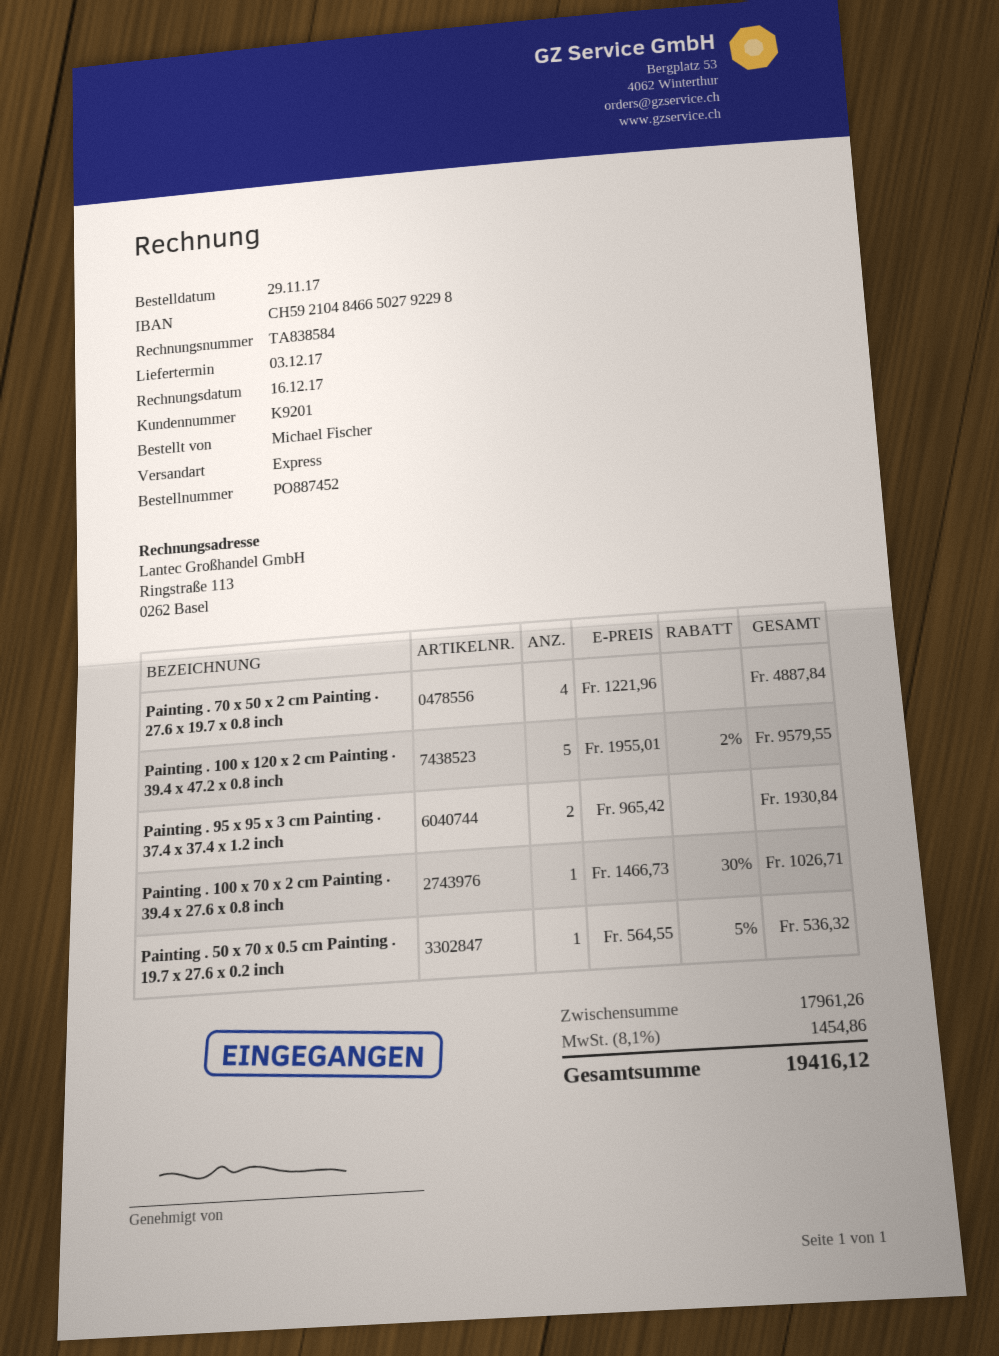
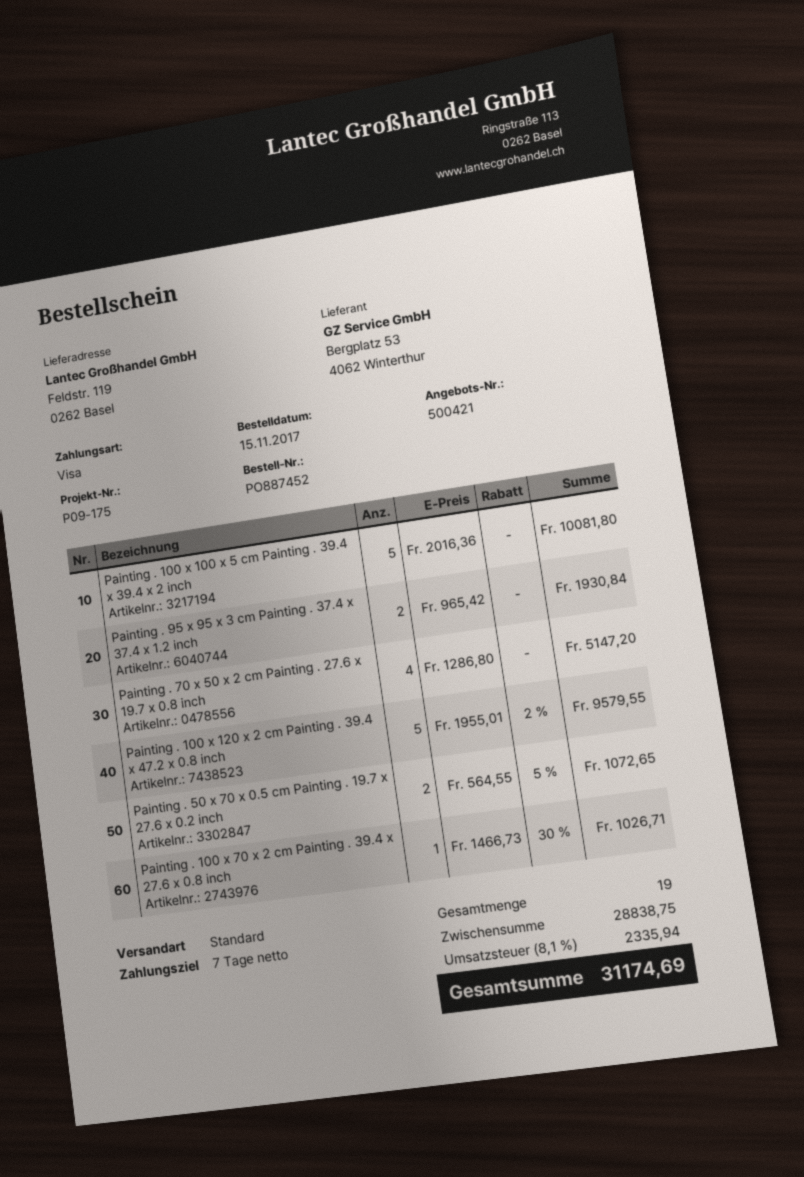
order date: 2017-11-29 -> 2017-11-15
shipping method: express -> standard
Painting . 70 x 50 x 2 cm Painting . 27.6 x 19.7 x 0.8 inch: 4 x 1221.96 = 4887.84 -> 4 x 1286.80 = 5147.20
Painting . 50 x 70 x 0.5 cm Painting . 19.7 x 27.6 x 0.2 inch: 1 x 564.55 - 5% = 536.32 -> 2 x 564.55 - 5% = 1072.65
Painting . 100 x 100 x 5 cm Painting . 39.4 x 39.4 x 2 inch: none -> 5 x 2016.36 = 10081.80
subtotal: 17961.26 -> 28838.75
tax: 8.1% = 1454.86 -> 8.1% = 2335.94
total: 19416.12 -> 31174.69

